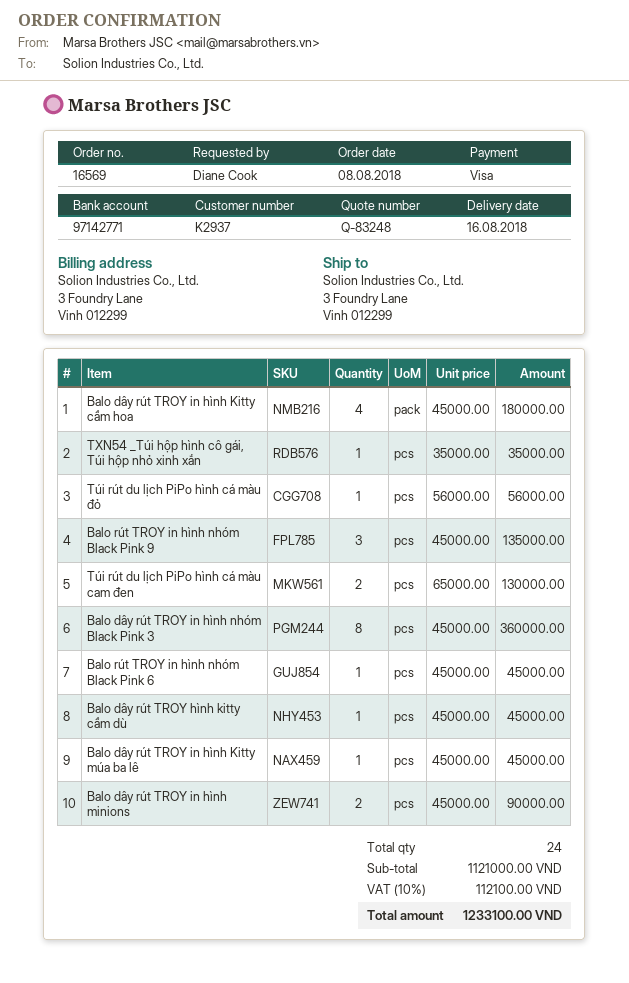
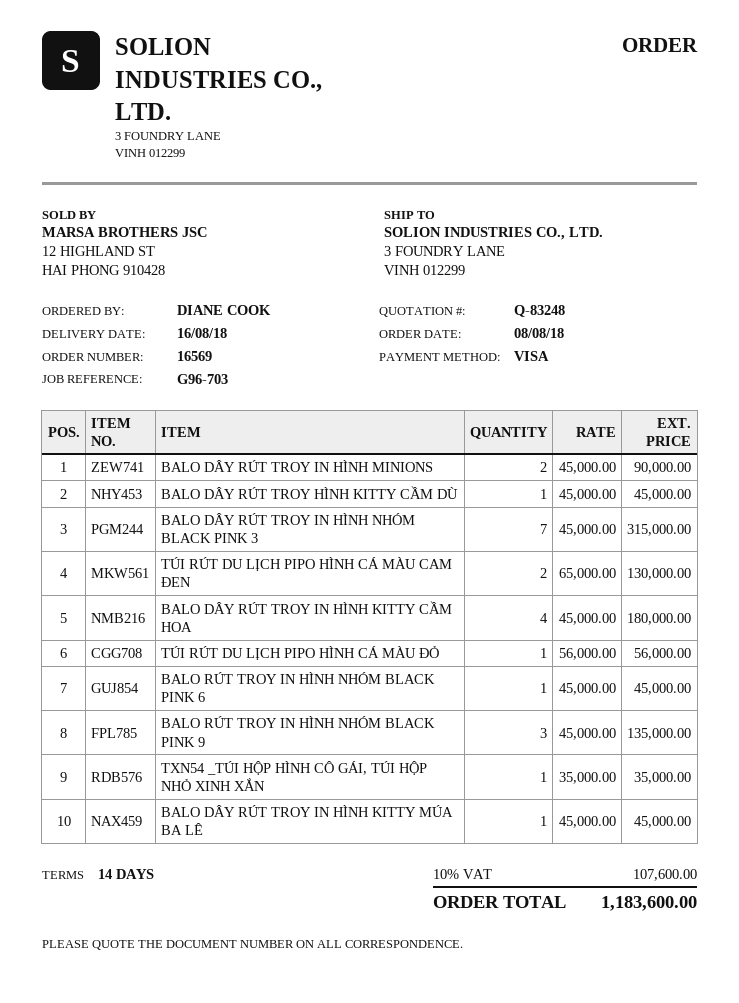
Balo dây rút TROY in hình nhóm Black Pink 3: 8 x 45000.00 = 360000.00 -> 7 x 45000.00 = 315000.00
tax: 10% = 112100.00 -> 10% = 107600.00
total: 1233100.00 -> 1183600.00

